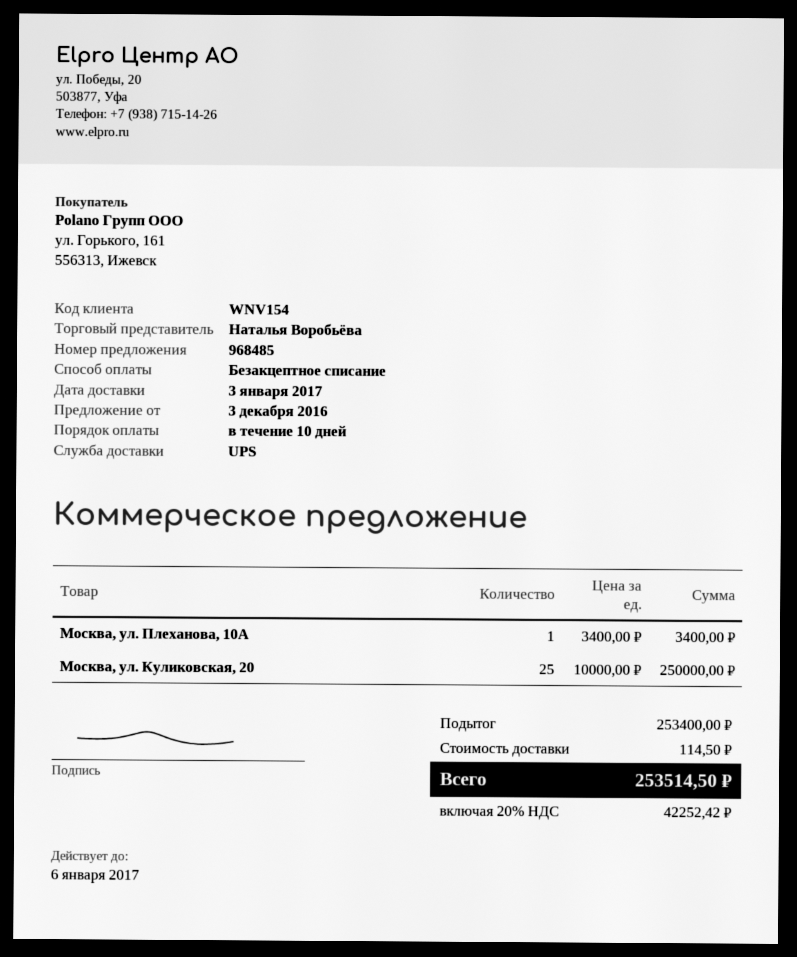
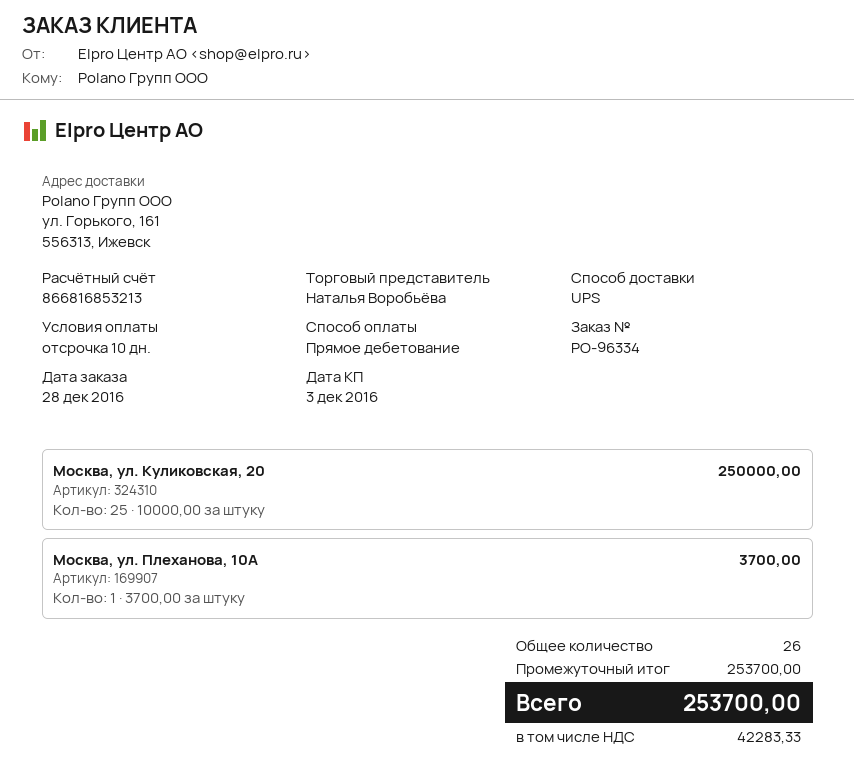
Москва, ул. Плеханова, 10А: 1 x 3400.00 = 3400.00 -> 1 x 3700.00 = 3700.00
subtotal: 253400.00 -> 253700.00
shipping: 114.50 -> none
tax: 42252.42 -> 42283.33
total: 253514.50 -> 253700.00

